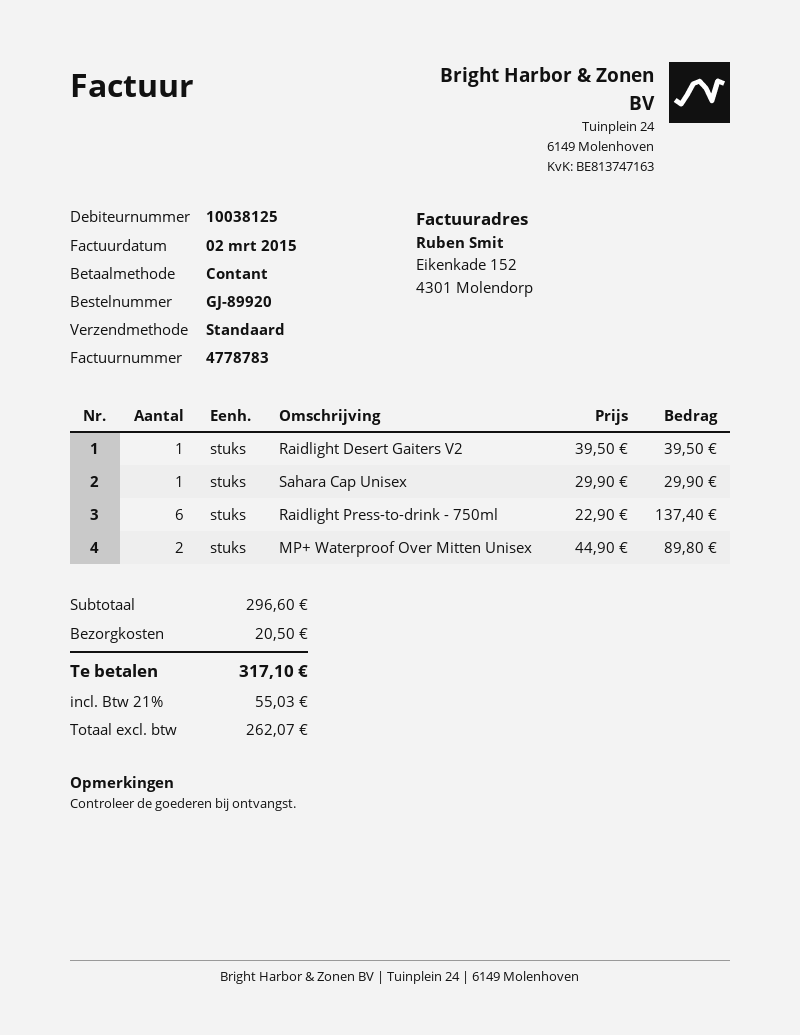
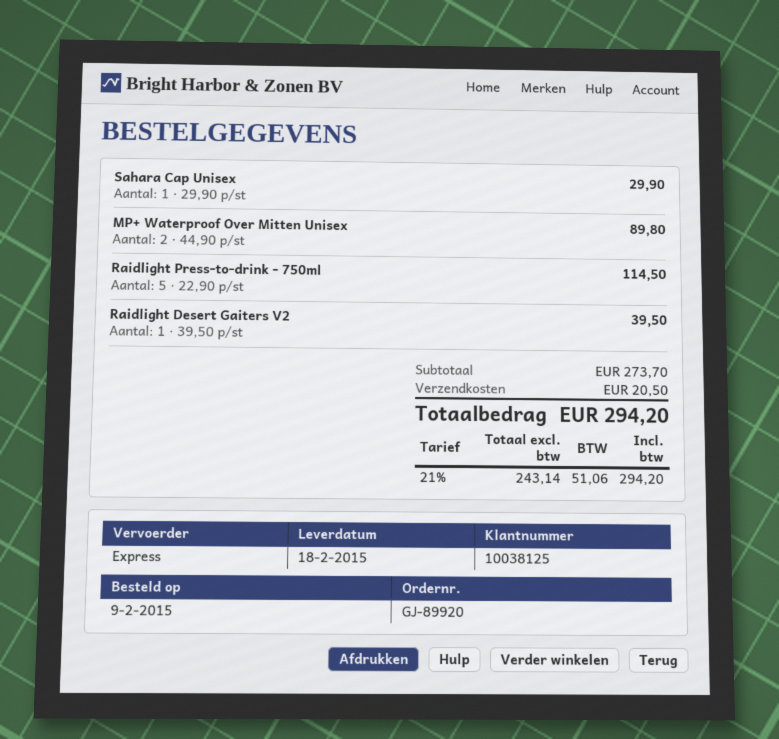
shipping method: standard -> express
Raidlight Press-to-drink - 750ml: 6 x 22.90 = 137.40 -> 5 x 22.90 = 114.50
subtotal: 296.60 -> 273.70
net: 262.07 -> 243.14
tax: 21% = 55.03 -> 21% = 51.06
total: 317.10 -> 294.20

